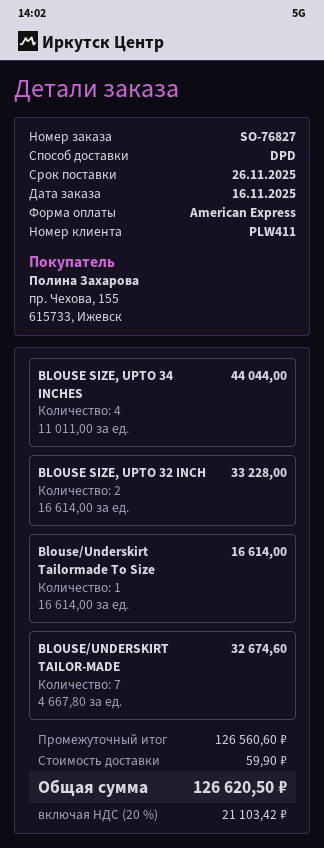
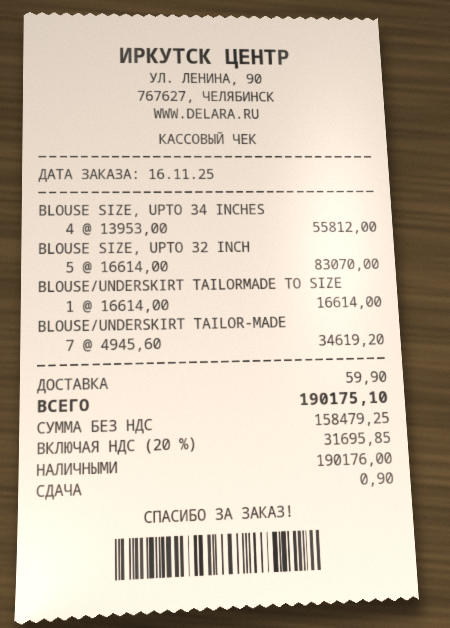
payment method: American Express -> cash
BLOUSE SIZE, UPTO 34 INCHES: 4 x 11011.00 = 44044.00 -> 4 x 13953.00 = 55812.00
BLOUSE SIZE, UPTO 32 INCH: 2 x 16614.00 = 33228.00 -> 5 x 16614.00 = 83070.00
BLOUSE/UNDERSKIRT TAILOR-MADE: 7 x 4667.80 = 32674.60 -> 7 x 4945.60 = 34619.20
tax: 20% = 21103.42 -> 20% = 31695.85
total: 126620.50 -> 190175.10

